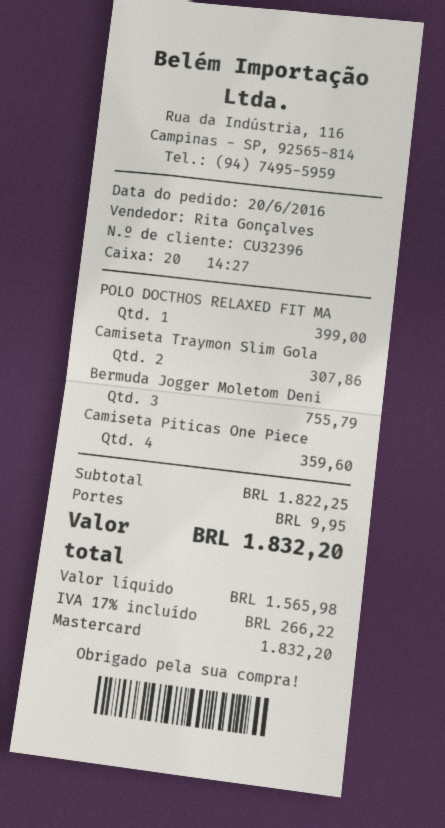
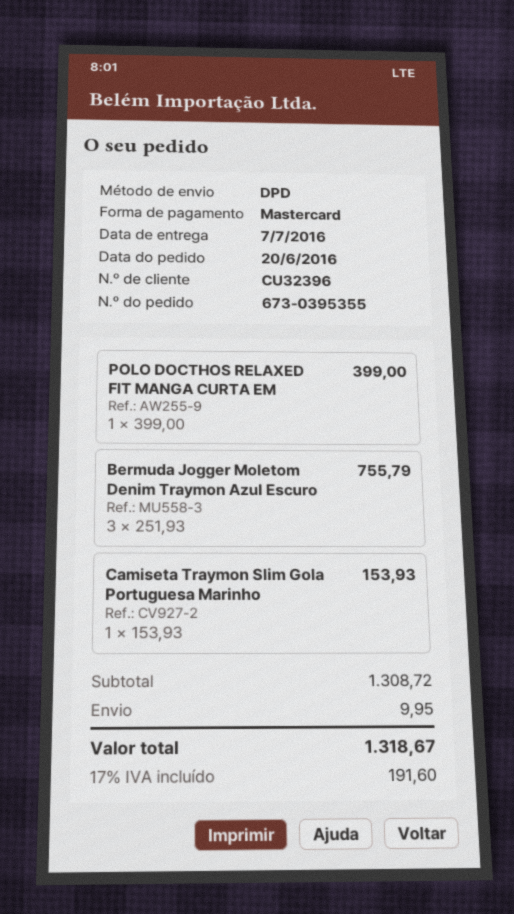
Camiseta Traymon Slim Gola: 2 for 307.86 -> 1 for 153.93
Camiseta Piticas One Piece: 4 for 359.60 -> none
subtotal: 1822.25 -> 1308.72
tax: 17% = 266.22 -> 17% = 191.60
total: 1832.20 -> 1318.67

